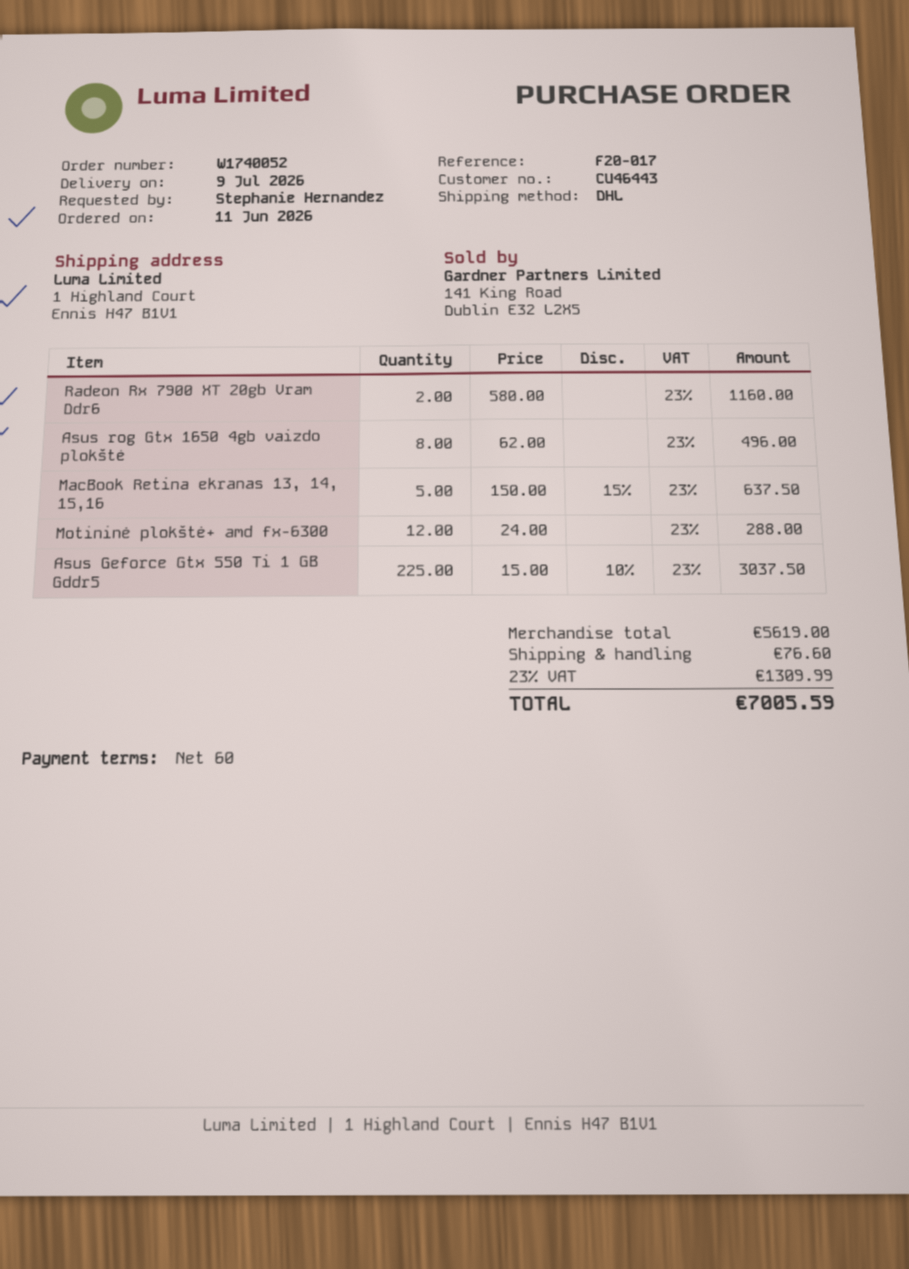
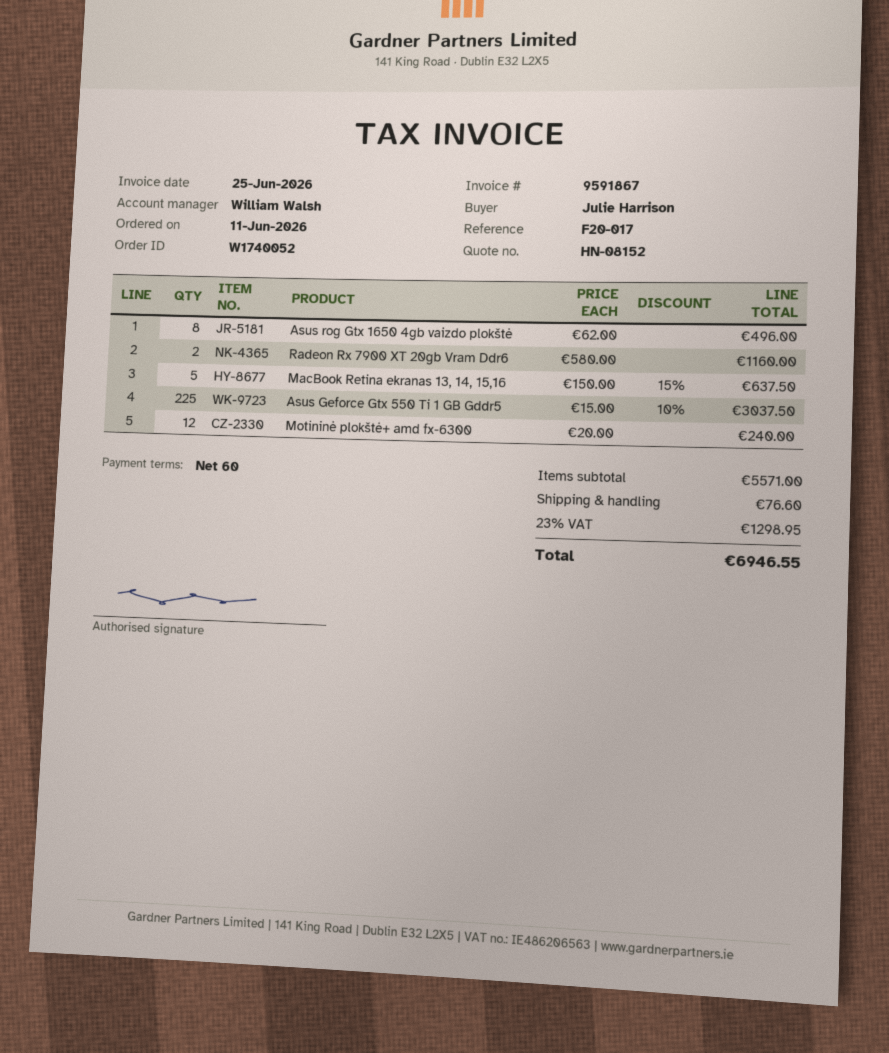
ordered by: Stephanie Hernandez -> Julie Harrison
Motininė plokštė+ amd fx-6300: 12 x 24.00 = 288.00 -> 12 x 20.00 = 240.00
subtotal: 5619.00 -> 5571.00
tax: 23% = 1309.99 -> 23% = 1298.95
total: 7005.59 -> 6946.55

